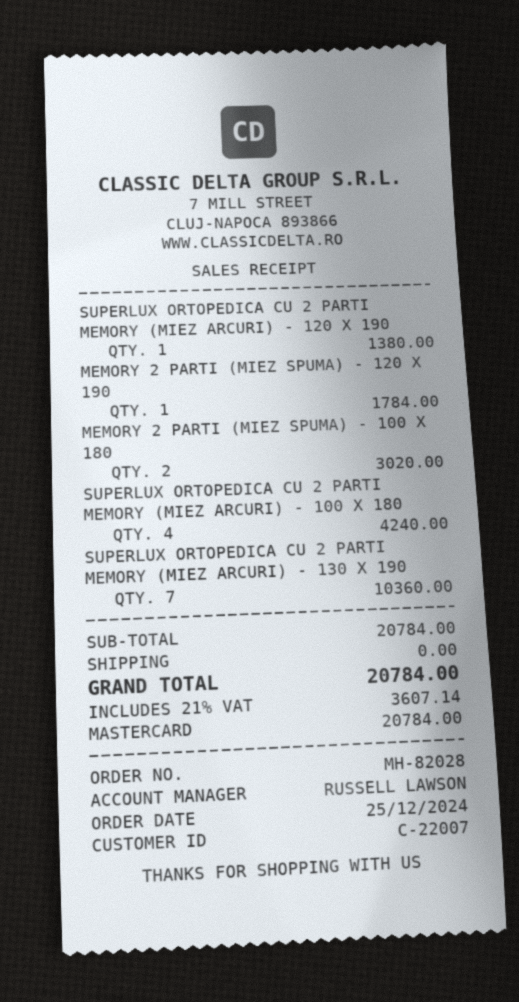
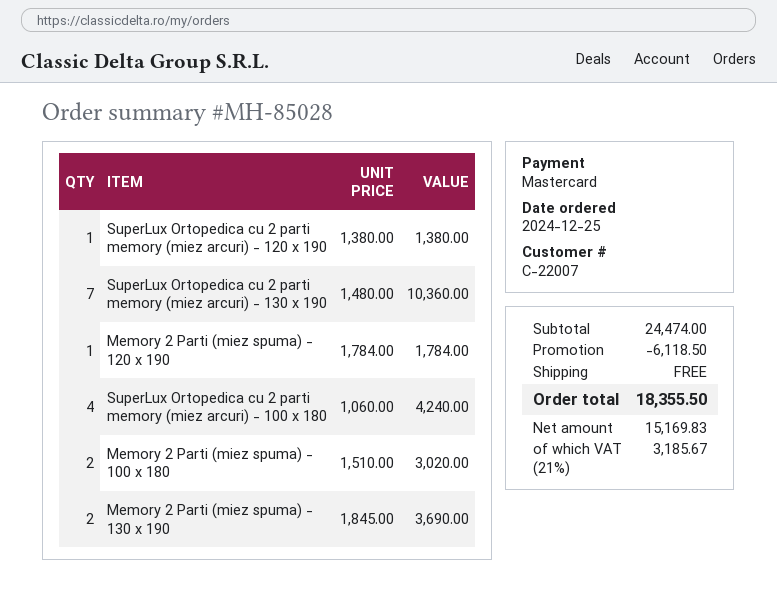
order number: MH-82028 -> MH-85028
Memory 2 Parti (miez spuma) - 130 x 190: none -> 2 for 3690.00
subtotal: 20784.00 -> 24474.00
discount: none -> 6118.50
tax: 21% = 3607.14 -> 21% = 3185.67
total: 20784.00 -> 18355.50

